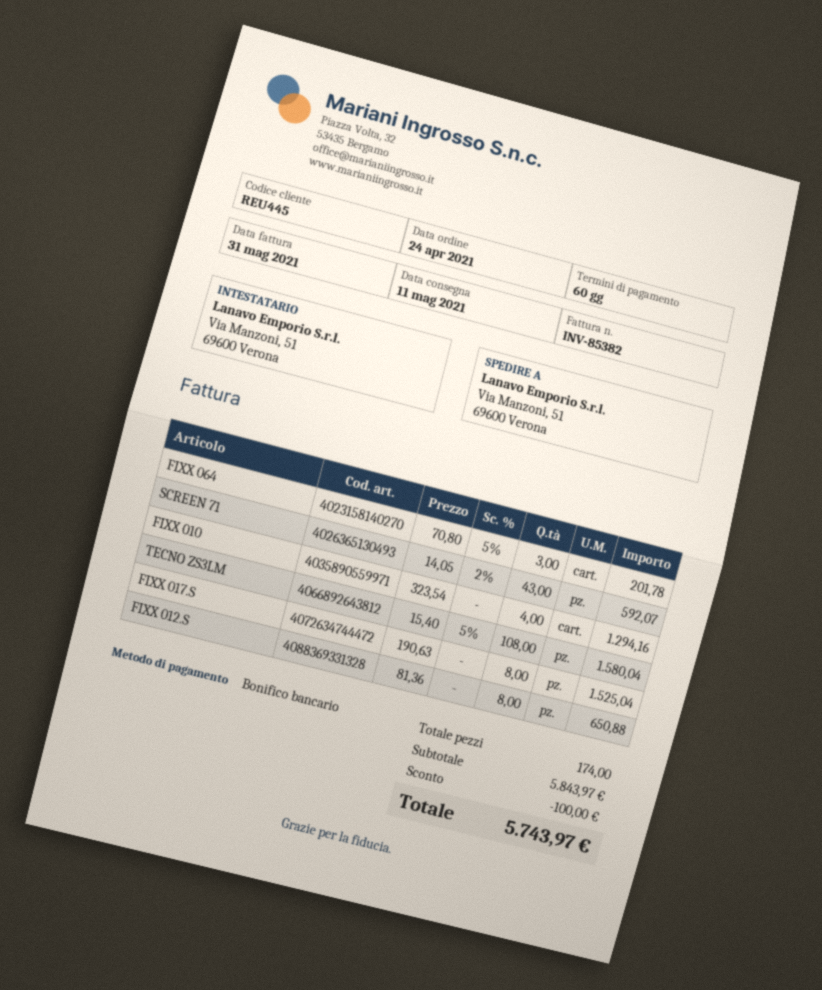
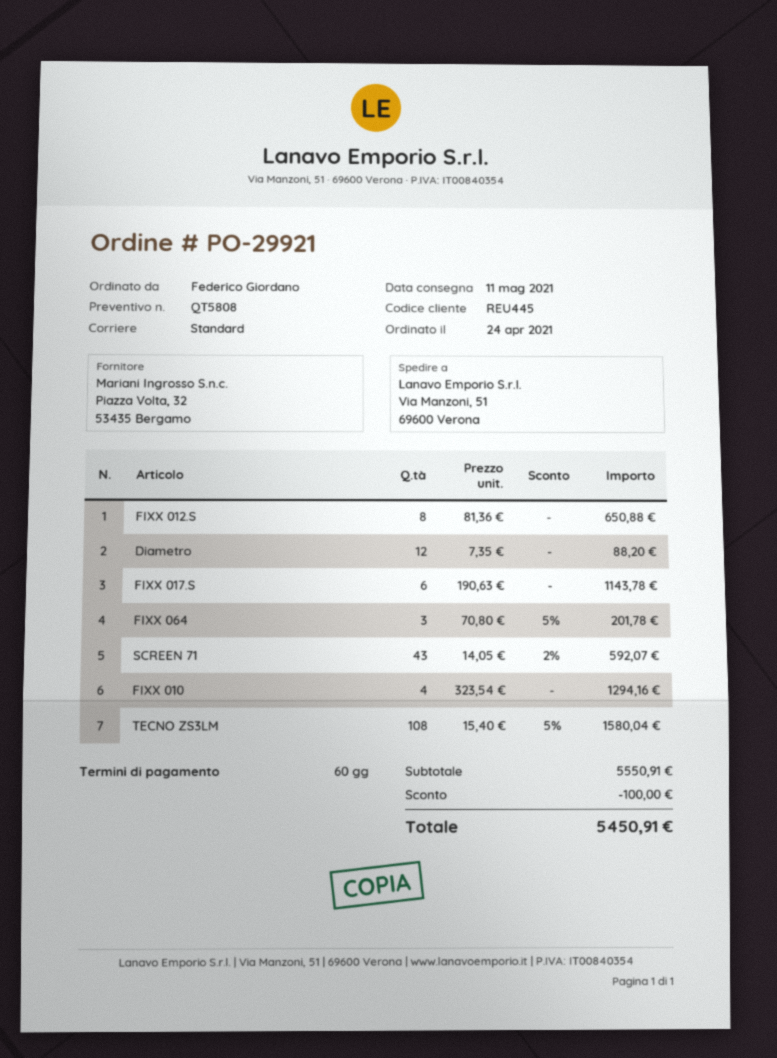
FIXX 017.S: 8 x 190.63 = 1525.04 -> 6 x 190.63 = 1143.78
Diametro: none -> 12 x 7.35 = 88.20
subtotal: 5843.97 -> 5550.91
total: 5743.97 -> 5450.91

